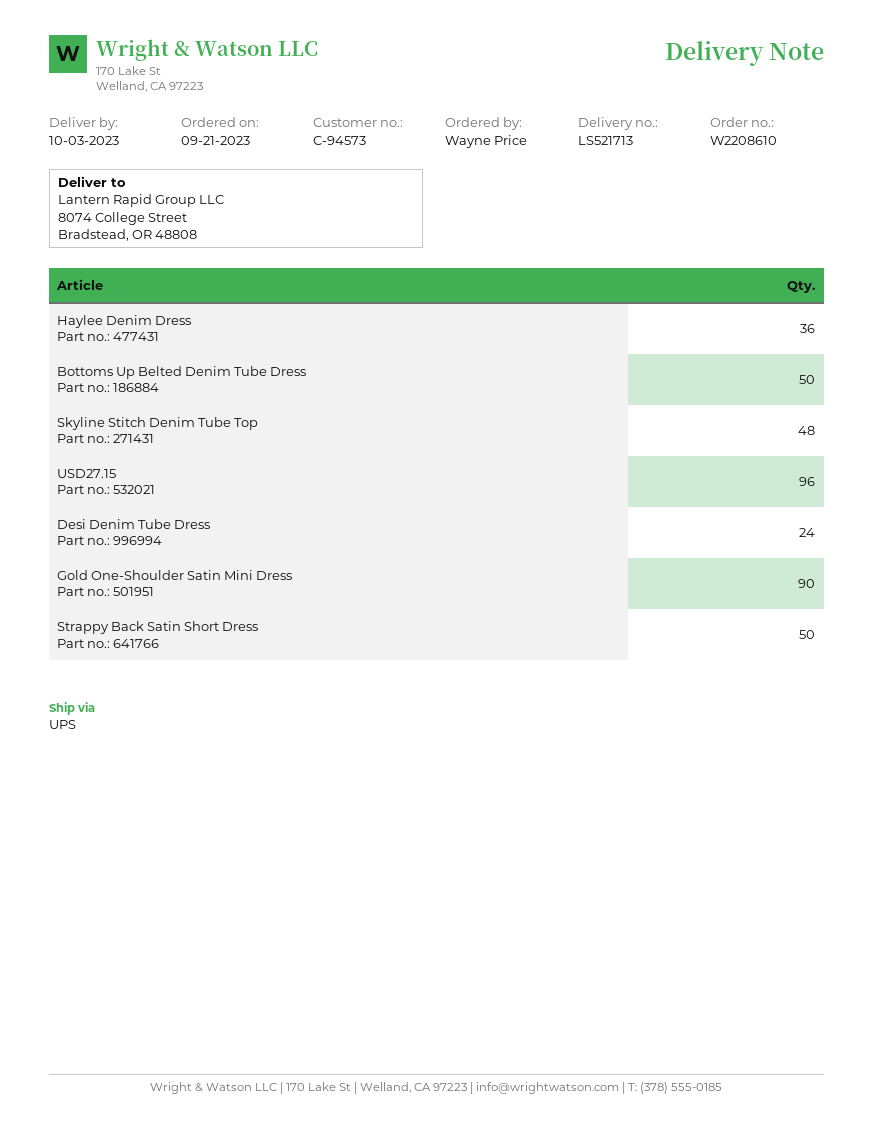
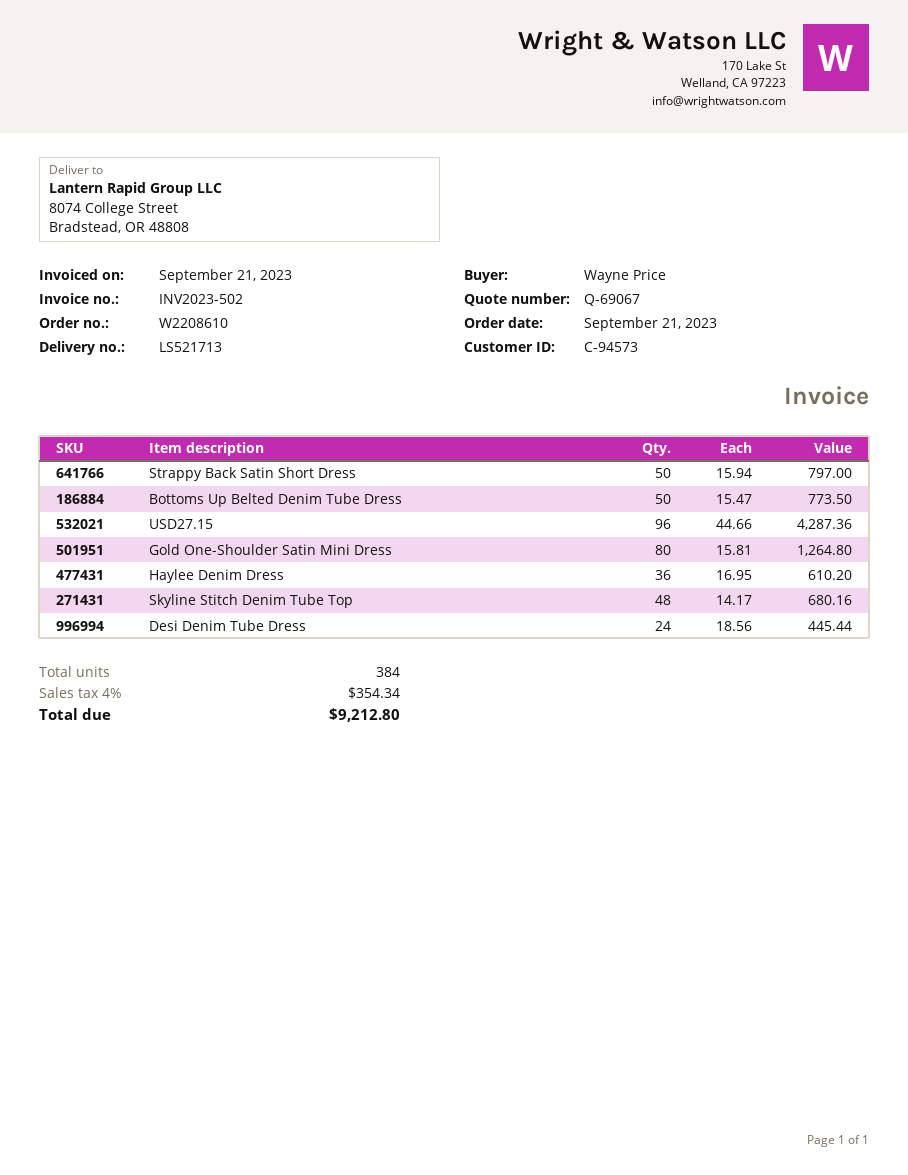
Gold One-Shoulder Satin Mini Dress: 90 -> 80

